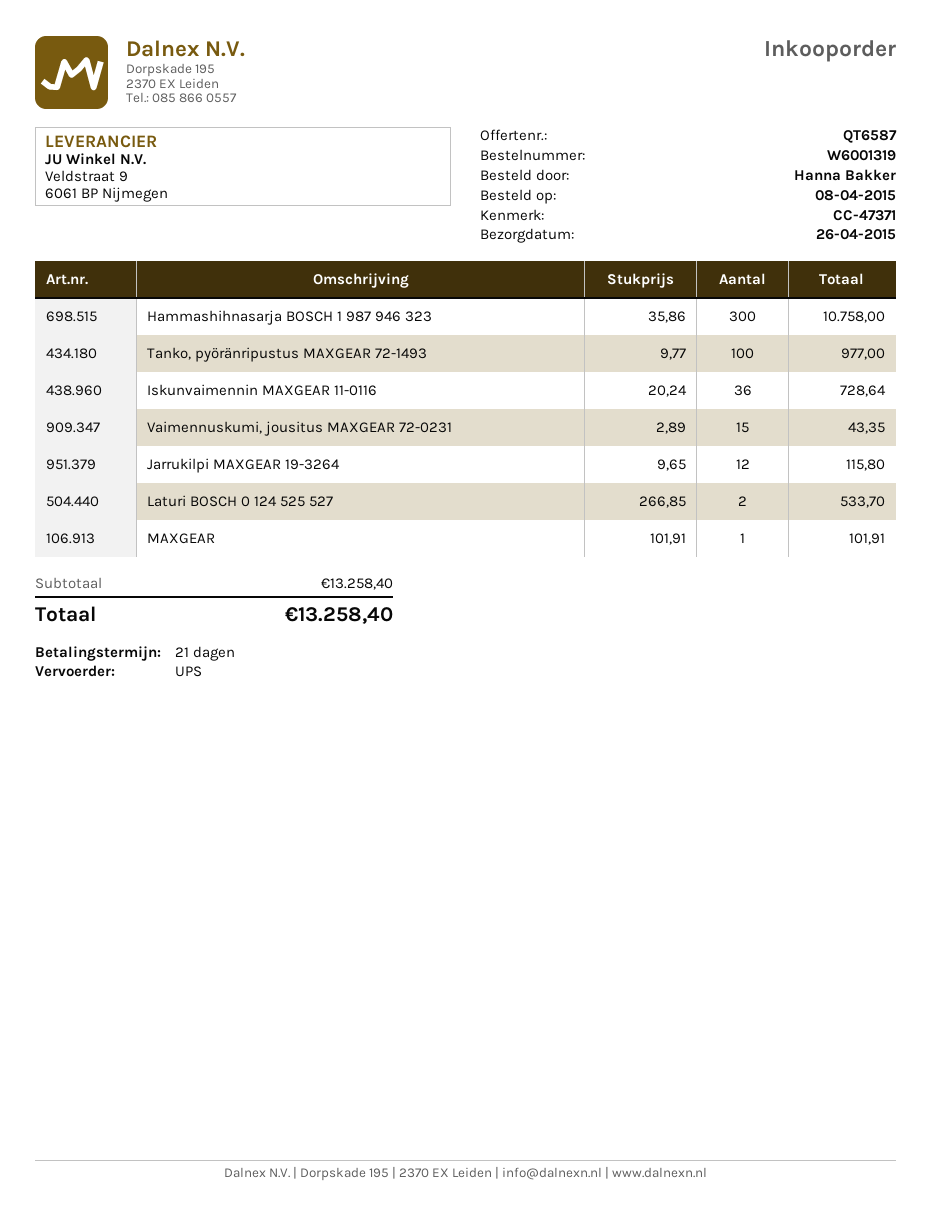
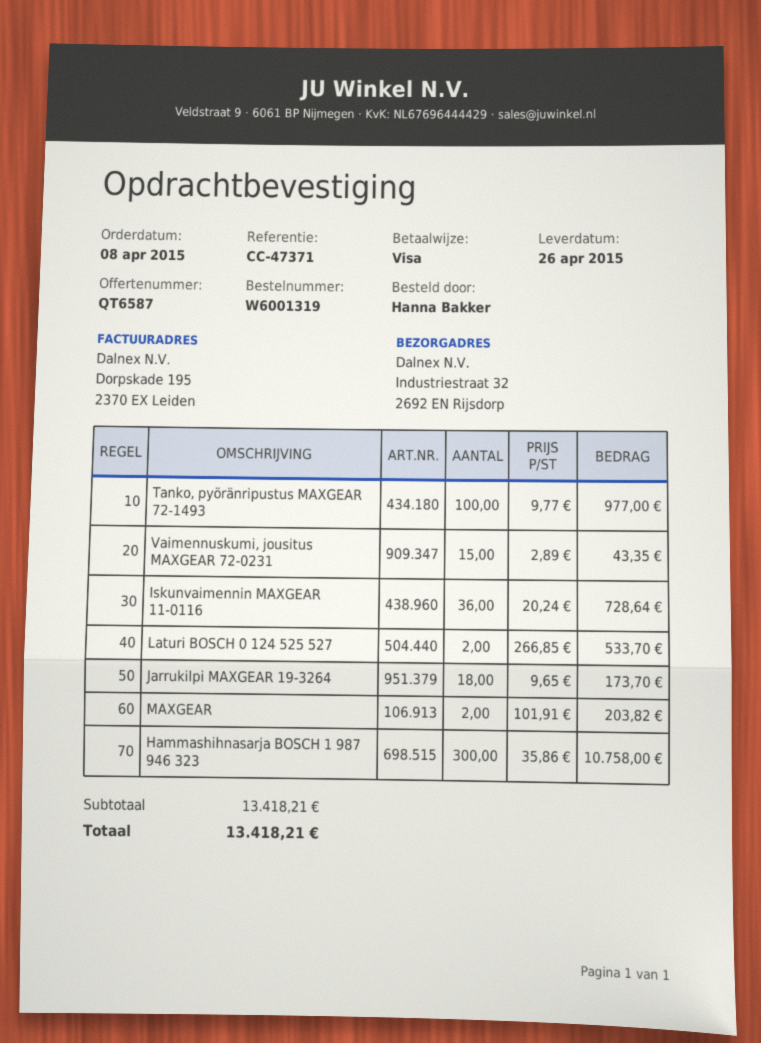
Jarrukilpi MAXGEAR 19-3264: 12 x 9.65 = 115.80 -> 18 x 9.65 = 173.70
MAXGEAR: 1 x 101.91 = 101.91 -> 2 x 101.91 = 203.82
subtotal: 13258.40 -> 13418.21
total: 13258.40 -> 13418.21

